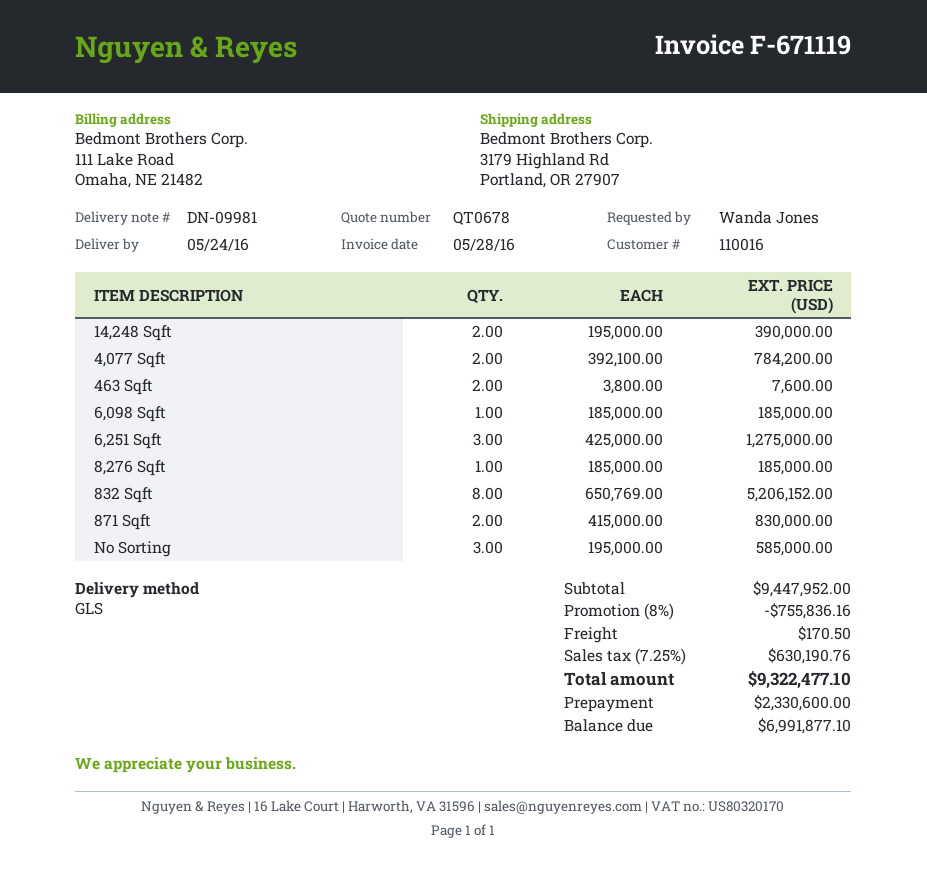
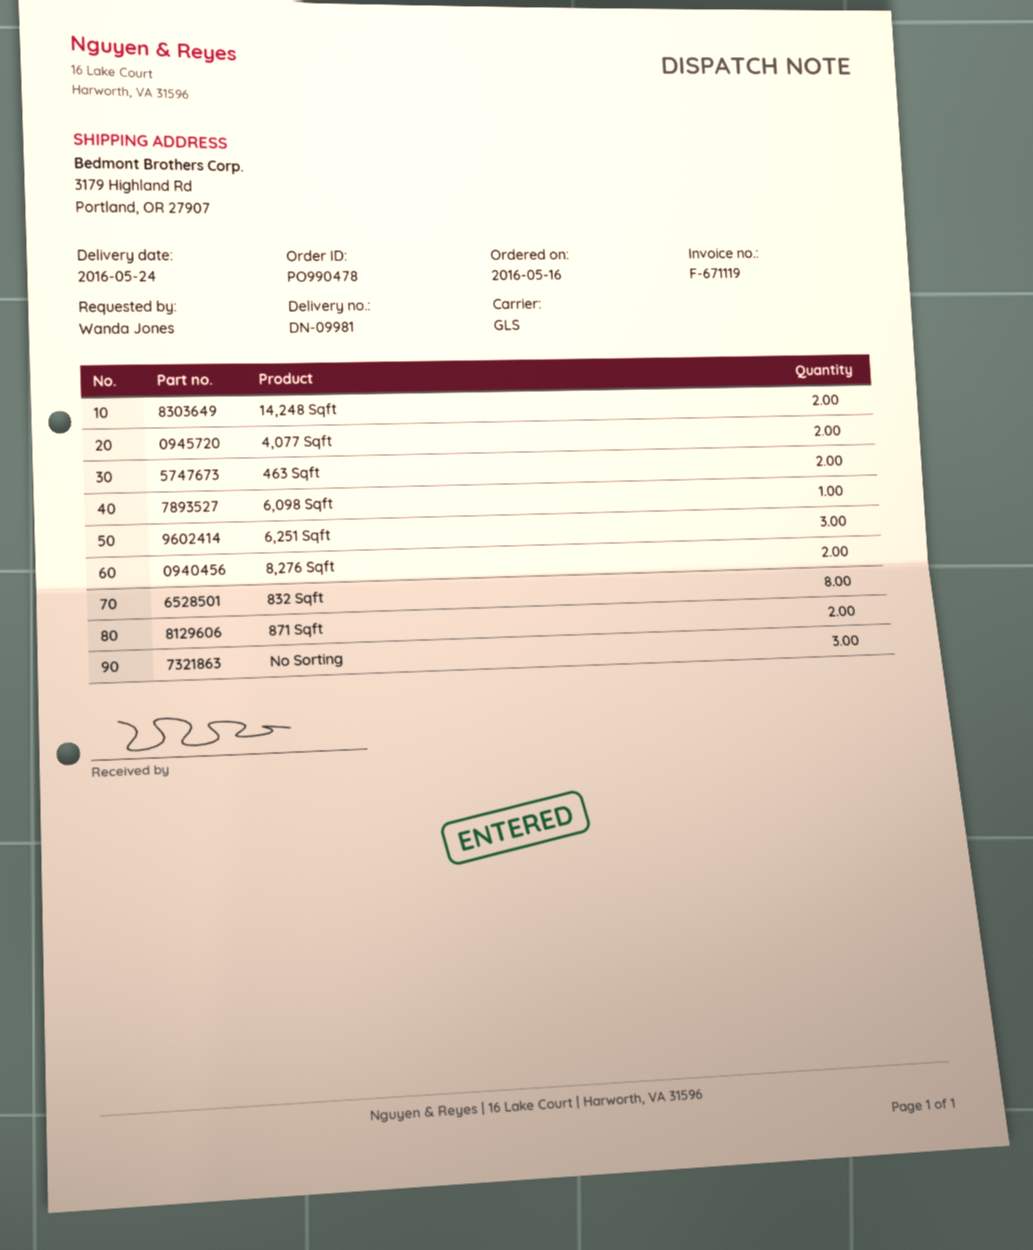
8,276 Sqft: 1 -> 2

